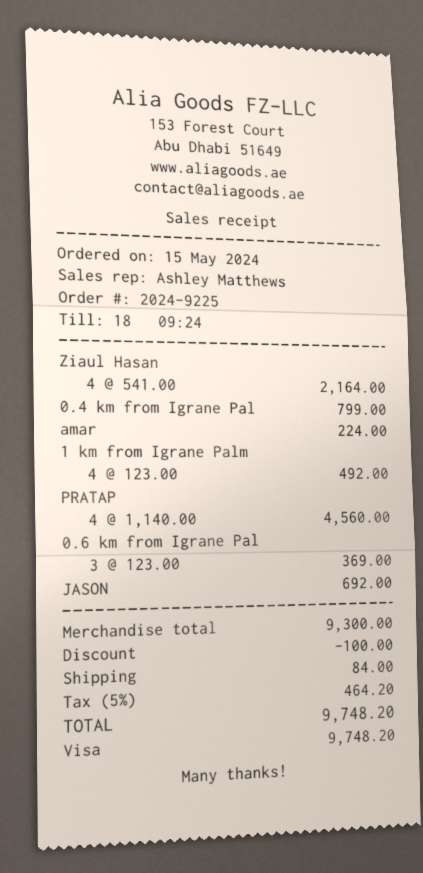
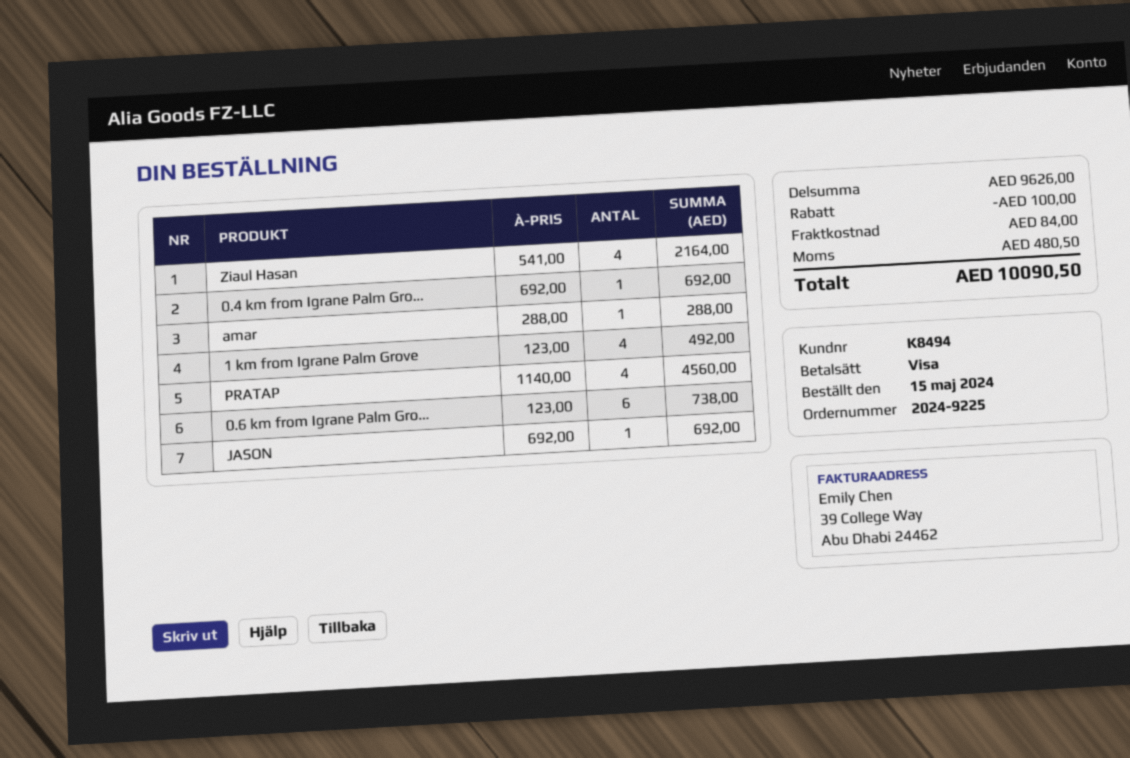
0.4 km from Igrane Pal: 1 x 799.00 = 799.00 -> 1 x 692.00 = 692.00
amar: 1 x 224.00 = 224.00 -> 1 x 288.00 = 288.00
0.6 km from Igrane Pal: 3 x 123.00 = 369.00 -> 6 x 123.00 = 738.00
subtotal: 9300.00 -> 9626.00
tax: 464.20 -> 480.50
total: 9748.20 -> 10090.50

